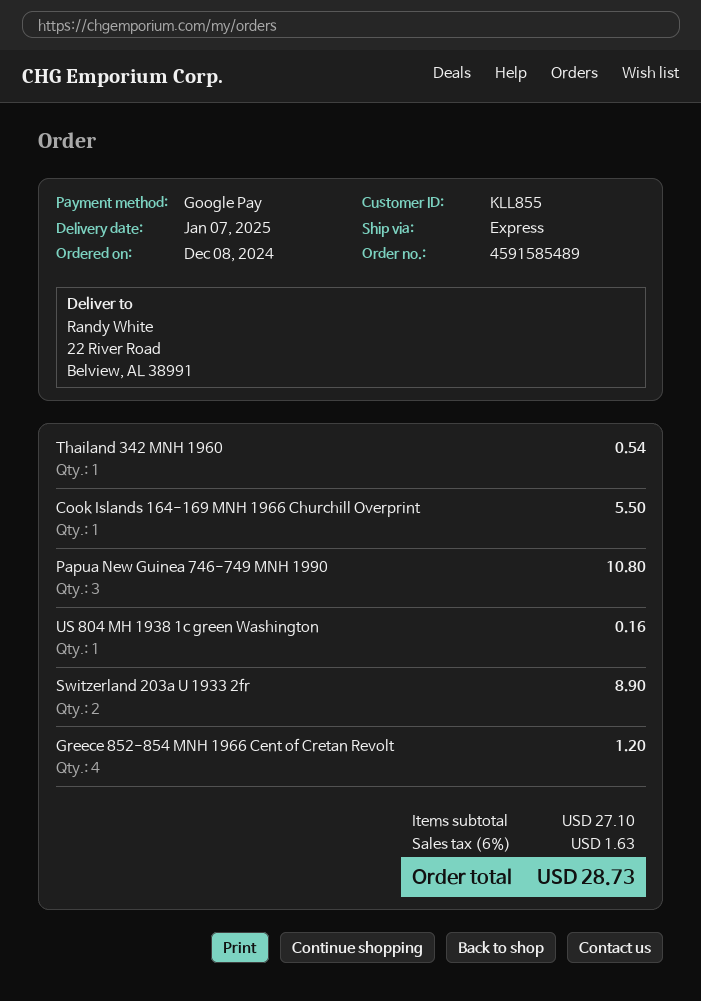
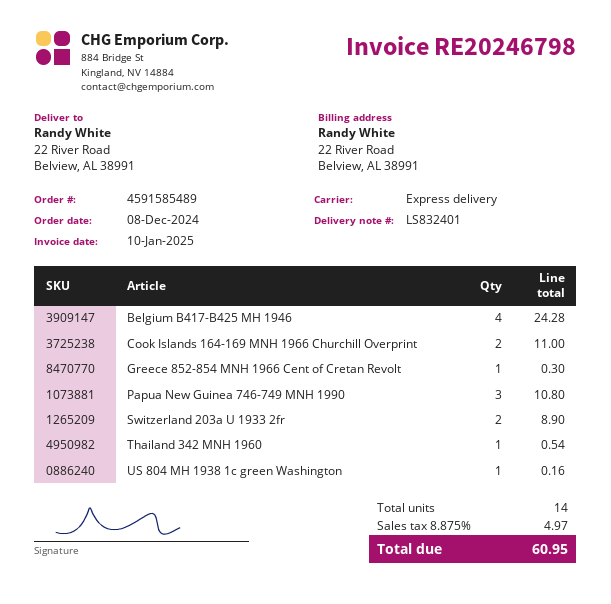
Cook Islands 164-169 MNH 1966 Churchill Overprint: 1 for 5.50 -> 2 for 11.00
Greece 852-854 MNH 1966 Cent of Cretan Revolt: 4 for 1.20 -> 1 for 0.30
Belgium B417-B425 MH 1946: none -> 4 for 24.28
tax: 6% = 1.63 -> 8.875% = 4.97
total: 28.73 -> 60.95

